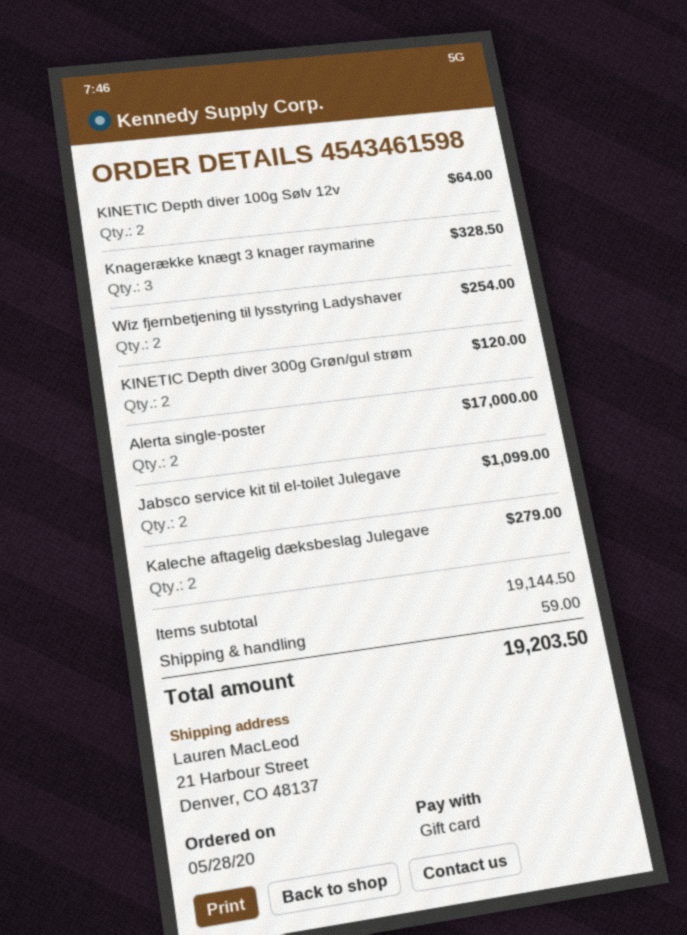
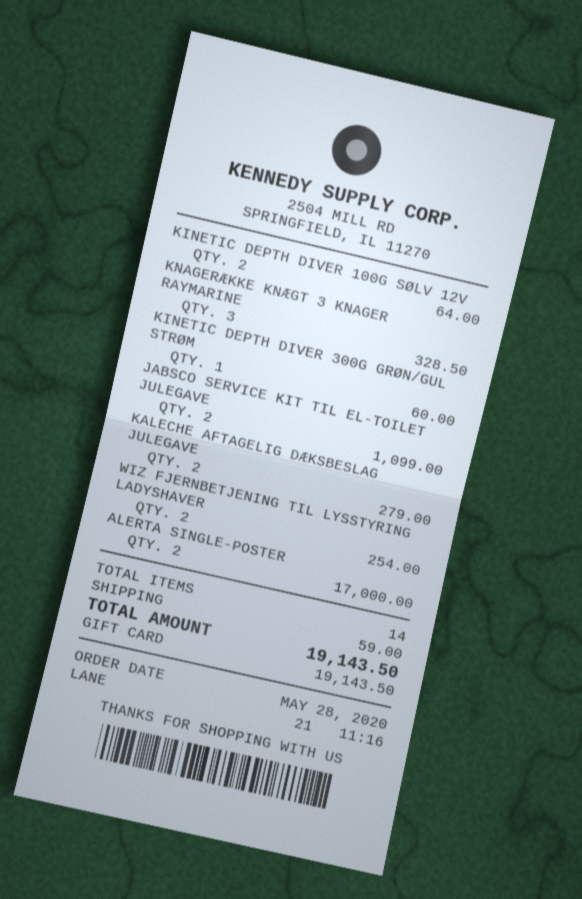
KINETIC Depth diver 300g Grøn/gul strøm: 2 for 120.00 -> 1 for 60.00
total: 19203.50 -> 19143.50

